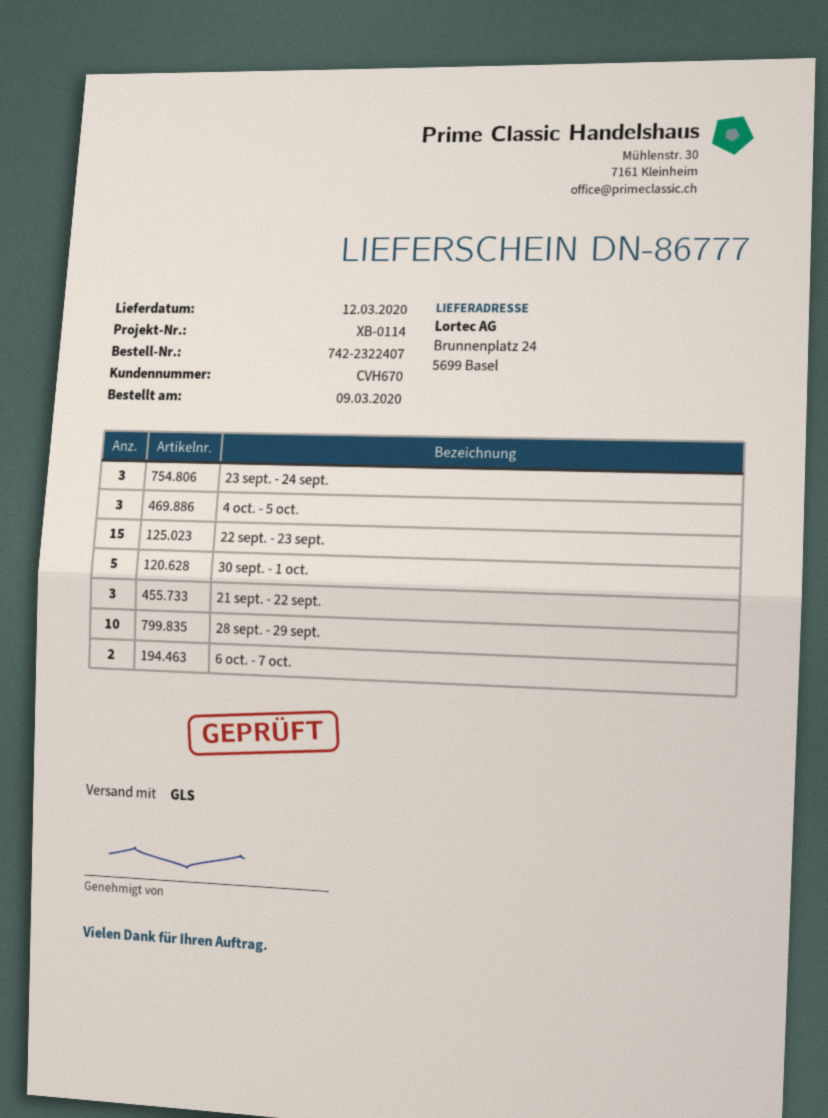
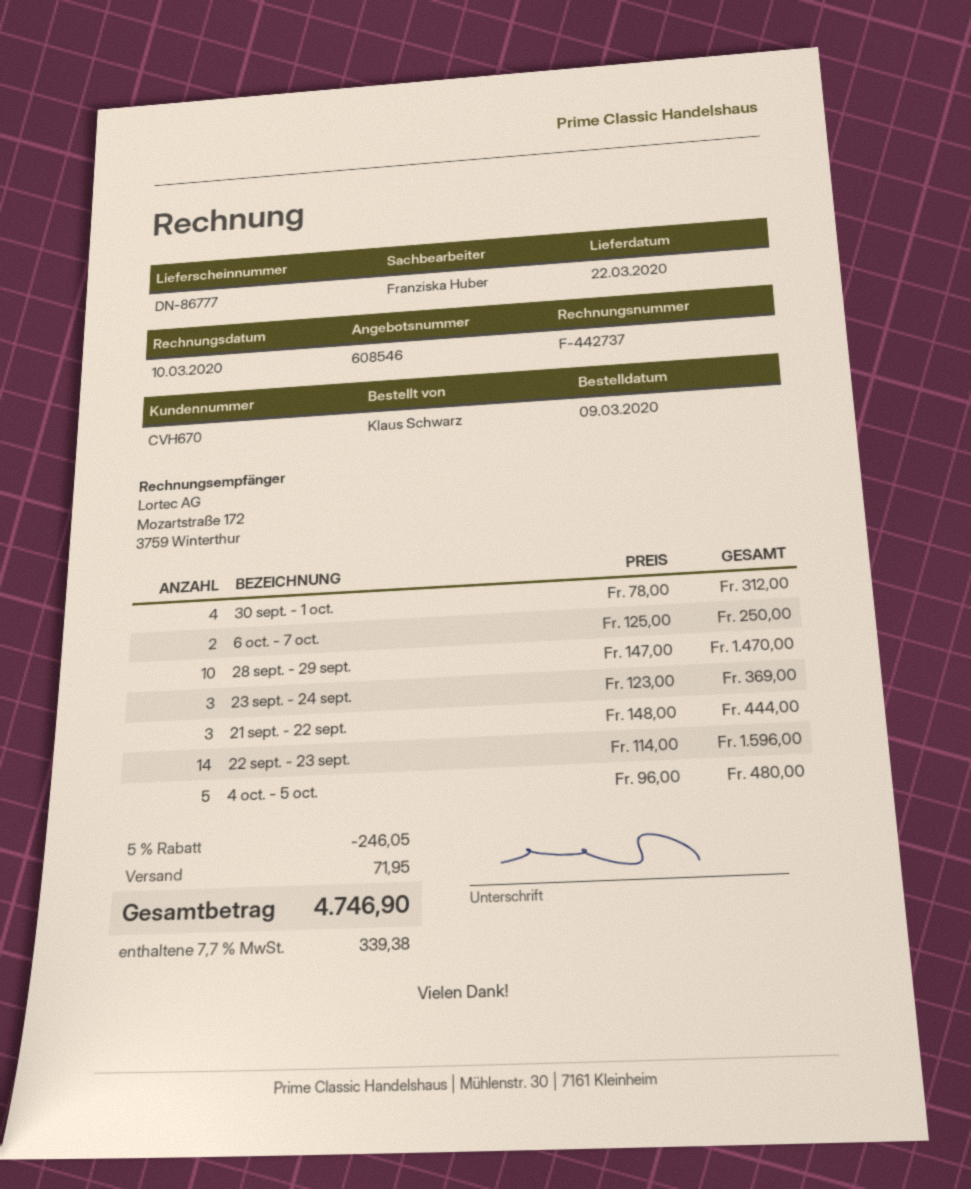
delivery date: 2020-03-12 -> 2020-03-22
4 oct. - 5 oct.: 3 -> 5
22 sept. - 23 sept.: 15 -> 14
30 sept. - 1 oct.: 5 -> 4

